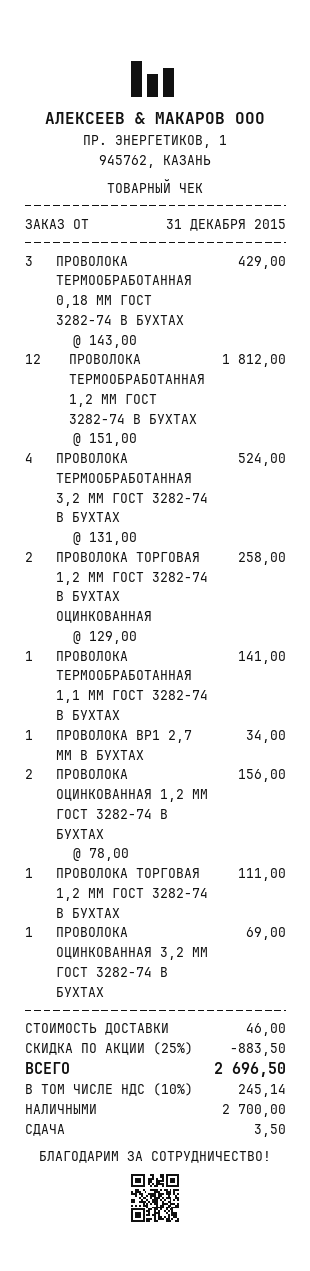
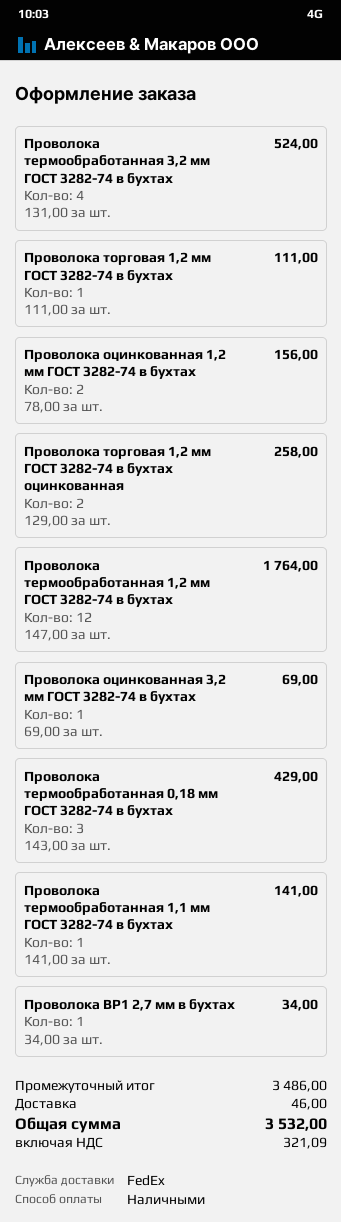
ПРОВОЛОКА ТЕРМООБРАБОТАННАЯ 1,2 ММ ГОСТ 3282-74 В БУХТАХ: 12 x 151.00 = 1812.00 -> 12 x 147.00 = 1764.00
discount: 25% = 883.50 -> none
tax: 245.14 -> 321.09
total: 2696.50 -> 3532.00

